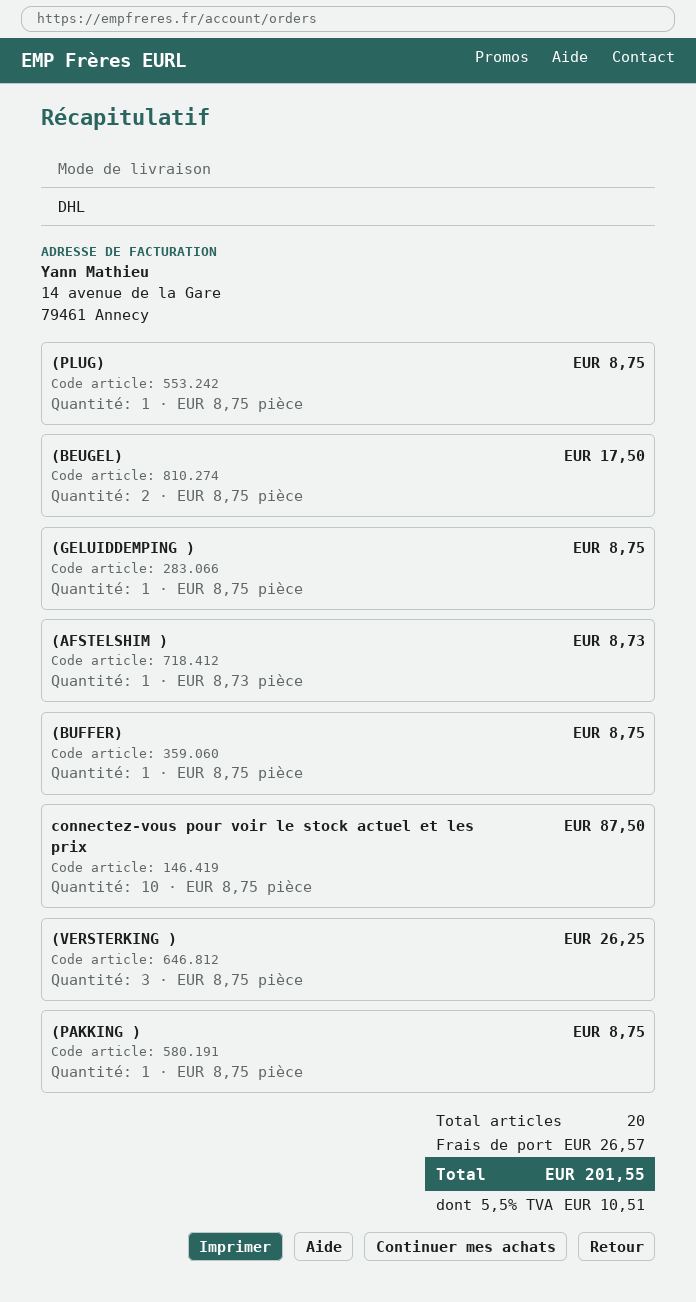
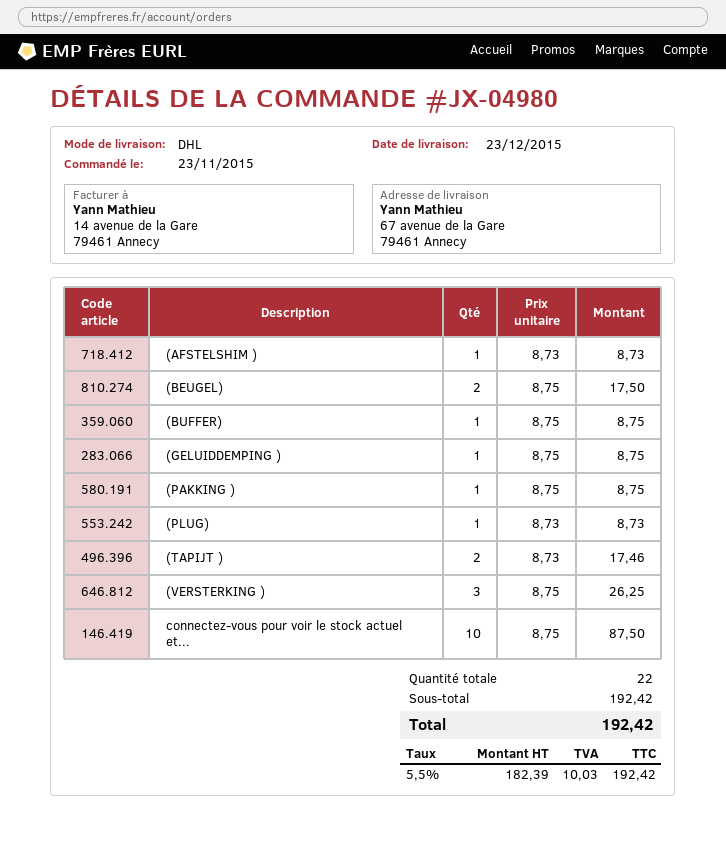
(PLUG): 1 x 8.75 = 8.75 -> 1 x 8.73 = 8.73
(TAPIJT ): none -> 2 x 8.73 = 17.46
total quantity: 20 -> 22
shipping: 26.57 -> none
tax: 5.5% = 10.51 -> 5.5% = 10.03
total: 201.55 -> 192.42

